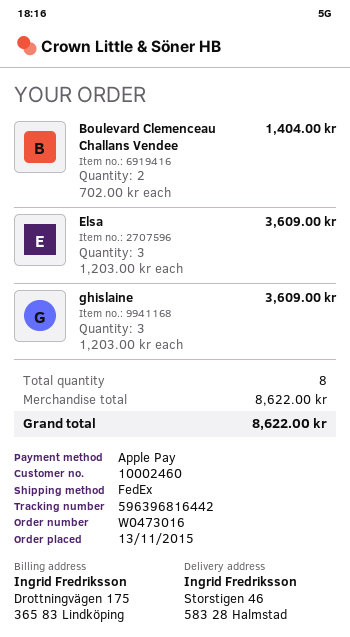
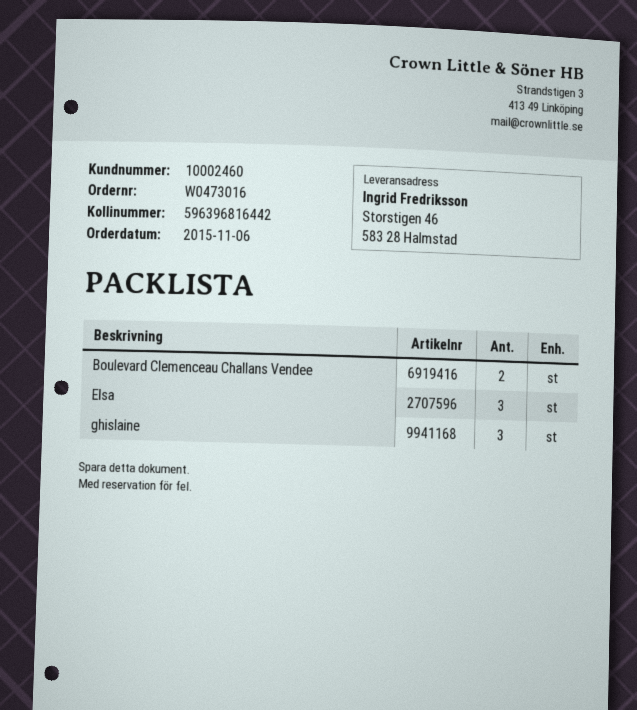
order date: 2015-11-13 -> 2015-11-06

